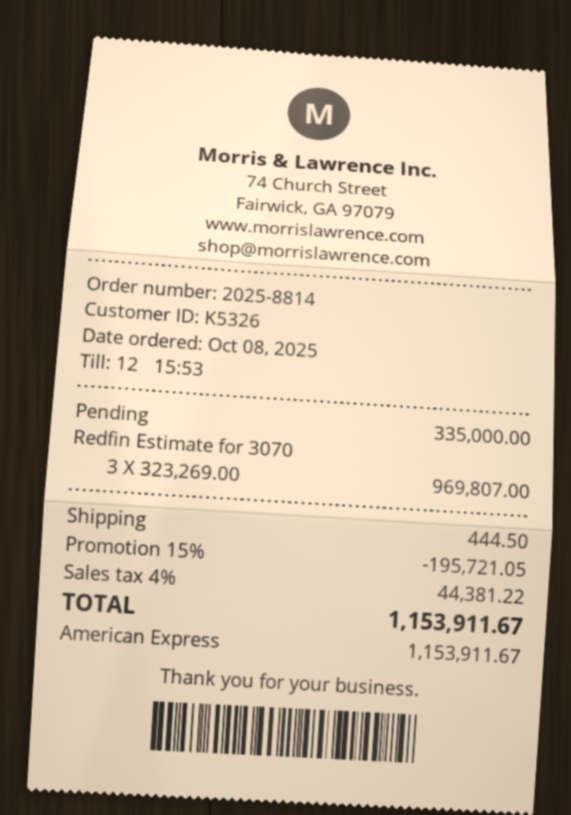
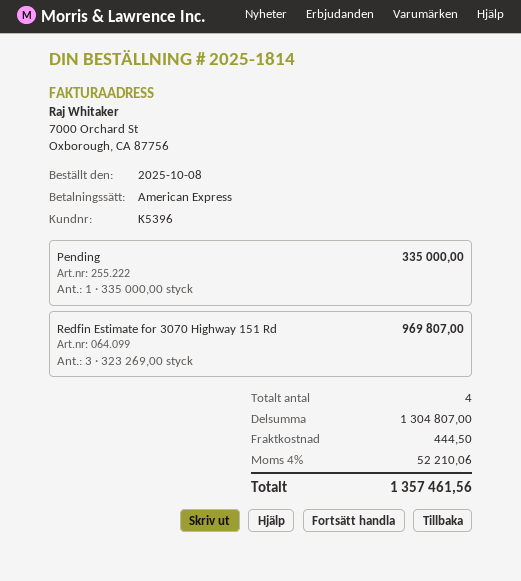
order number: 2025-8814 -> 2025-1814
customer number: K5326 -> K5396
discount: 15% = 195721.05 -> none
tax: 4% = 44381.22 -> 4% = 52210.06
total: 1153911.67 -> 1357461.56

